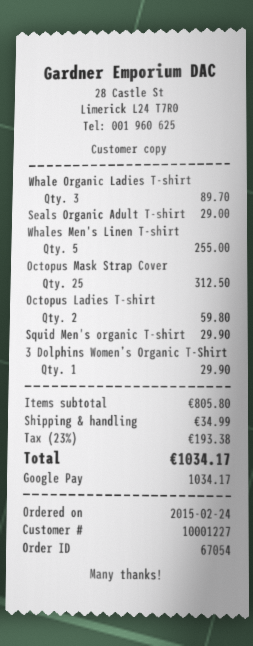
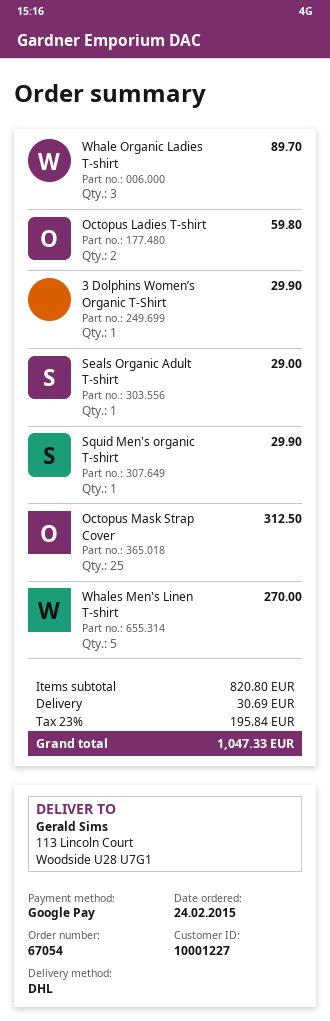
Whales Men's Linen T-shirt: 5 for 255.00 -> 5 for 270.00
subtotal: 805.80 -> 820.80
shipping: 34.99 -> 30.69
tax: 23% = 193.38 -> 23% = 195.84
total: 1034.17 -> 1047.33

